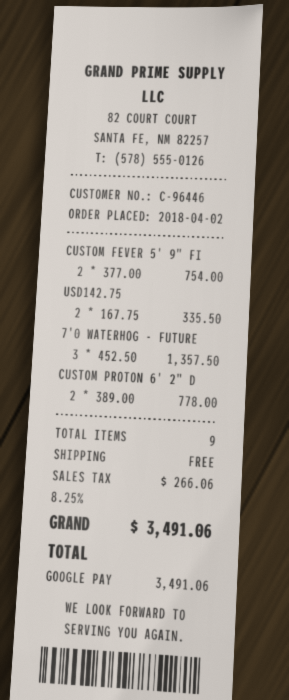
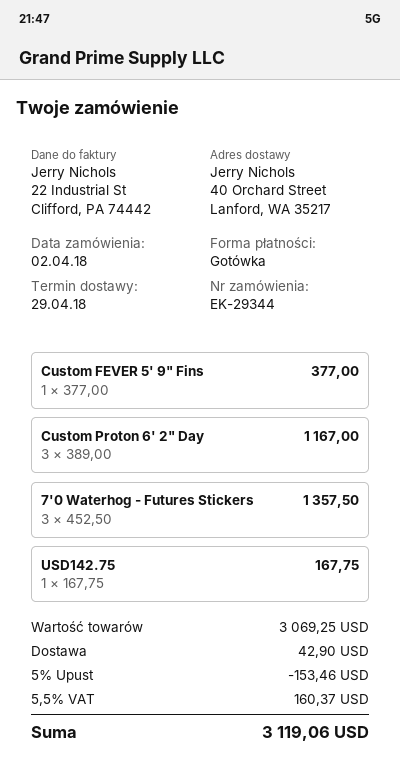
payment method: Google Pay -> cash
CUSTOM FEVER 5' 9" FI: 2 x 377.00 = 754.00 -> 1 x 377.00 = 377.00
USD142.75: 2 x 167.75 = 335.50 -> 1 x 167.75 = 167.75
CUSTOM PROTON 6' 2" D: 2 x 389.00 = 778.00 -> 3 x 389.00 = 1167.00
discount: none -> 5% = 153.46
shipping: 0.00 -> 42.90
tax: 8.25% = 266.06 -> 5.5% = 160.37
total: 3491.06 -> 3119.06

